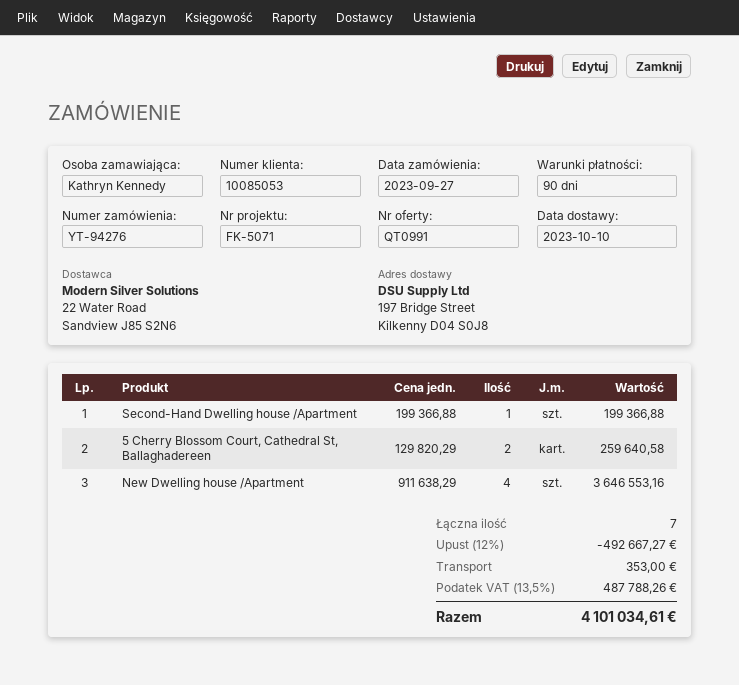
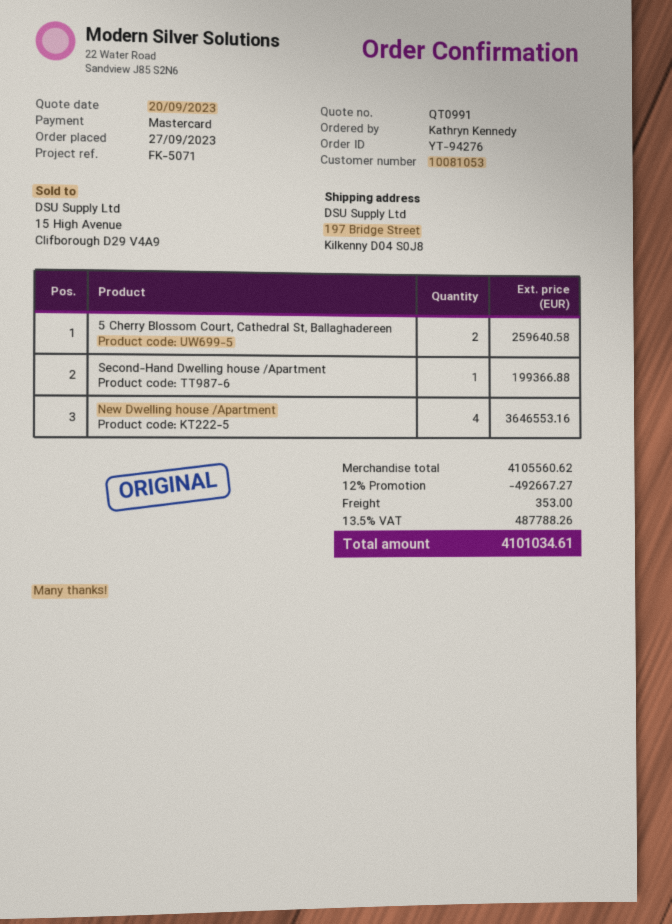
customer number: 10085053 -> 10081053

